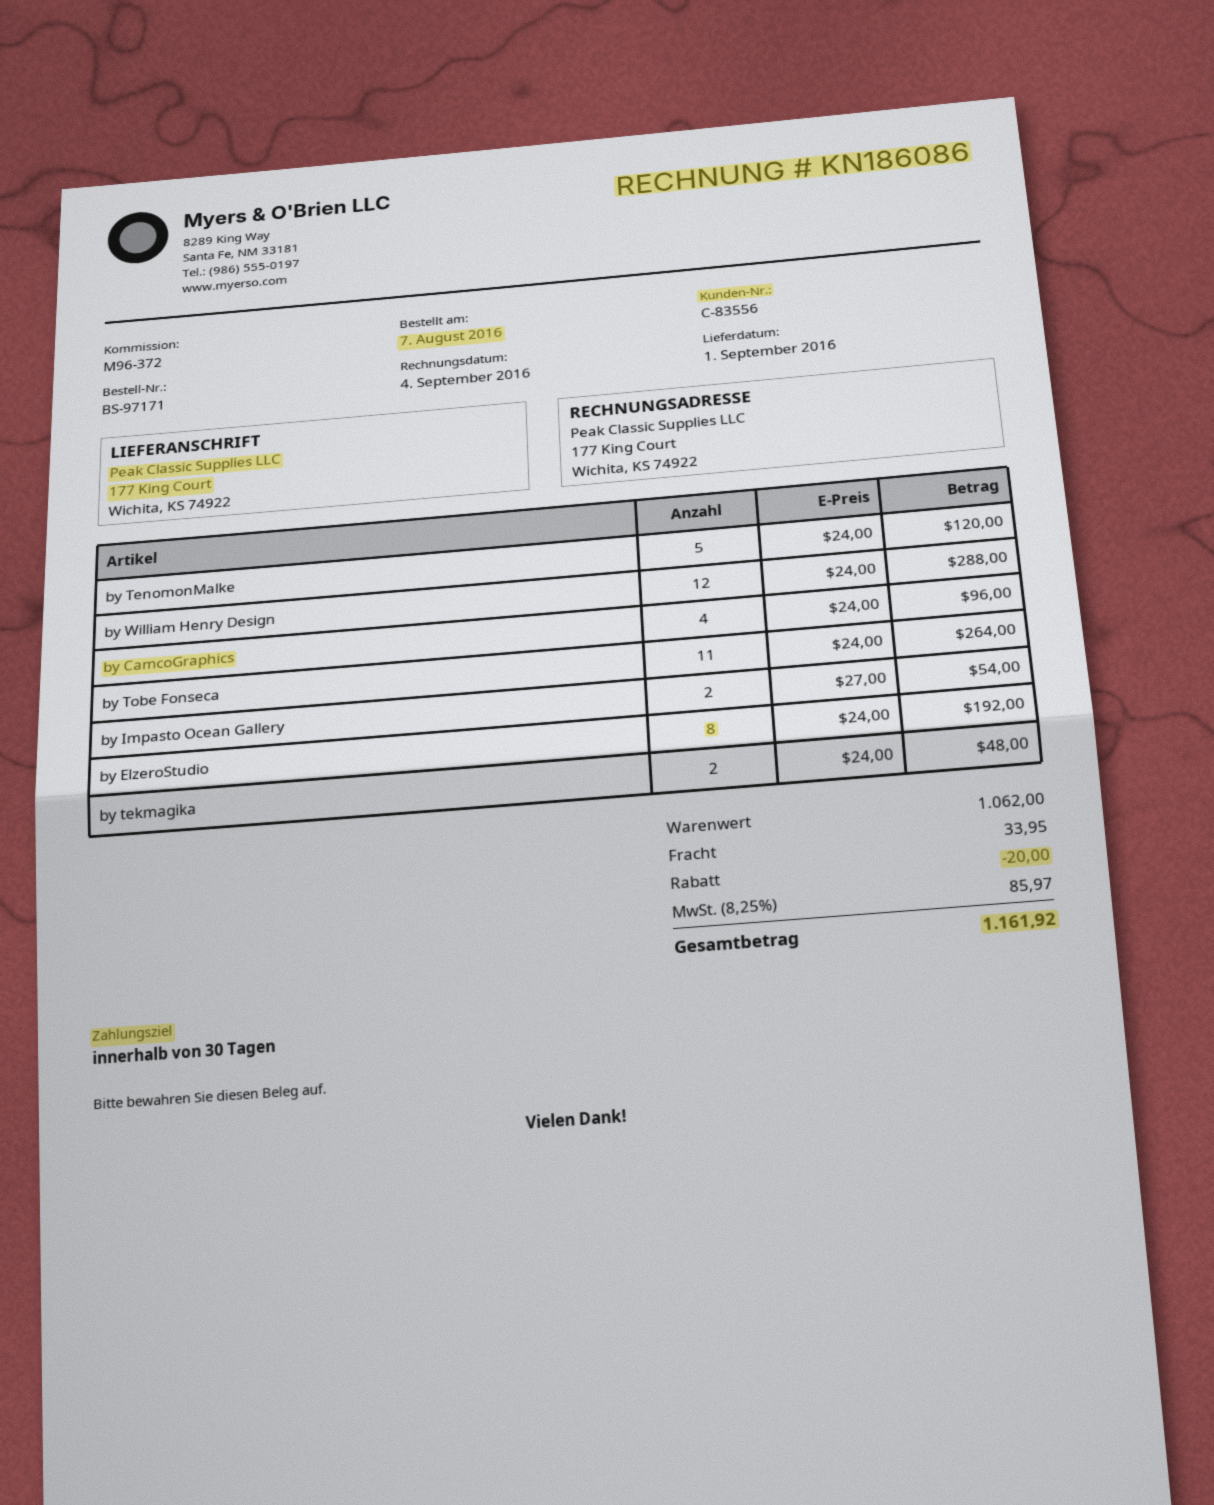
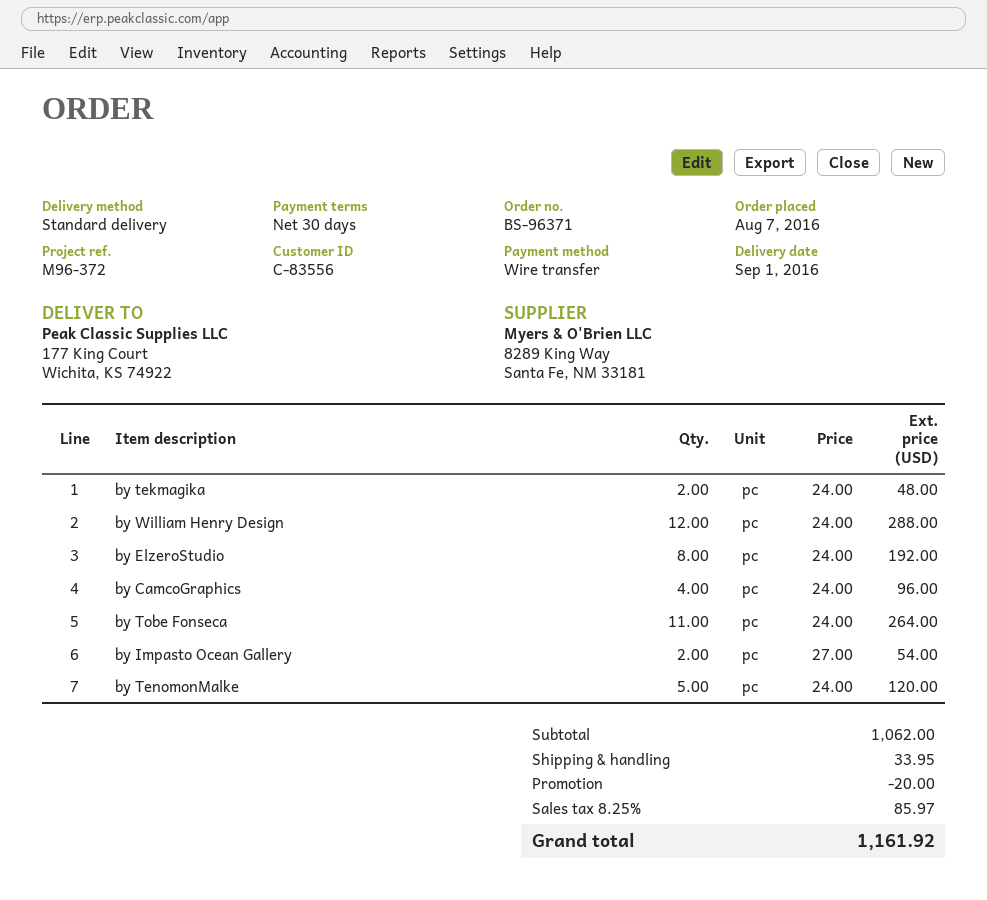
order number: BS-97171 -> BS-96371

